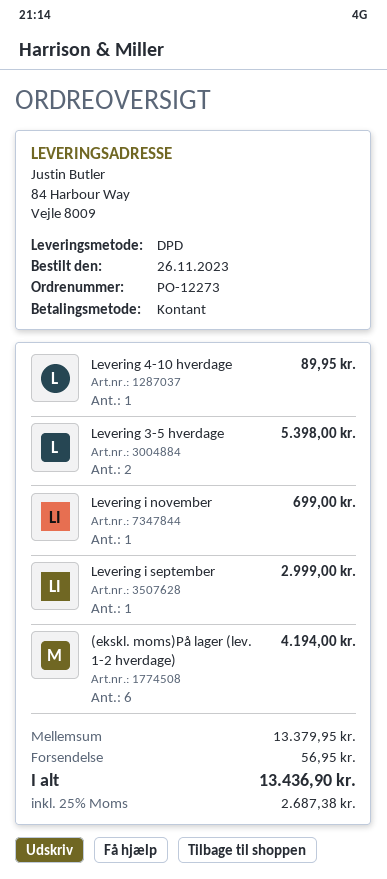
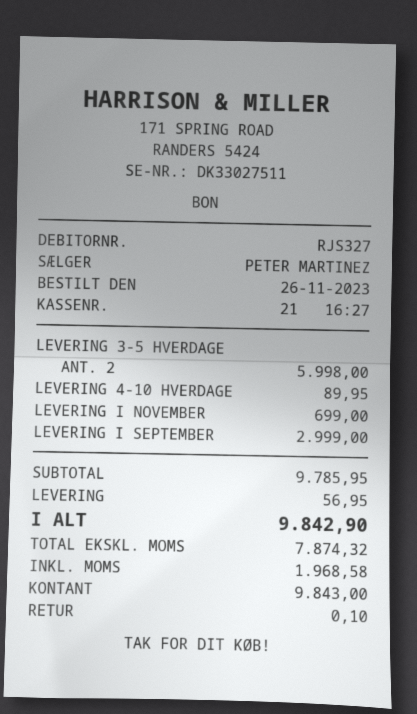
Levering 3-5 hverdage: 2 for 5398.00 -> 2 for 5998.00
(ekskl. moms)På lager (lev. 1-2 hverdage): 6 for 4194.00 -> none
subtotal: 13379.95 -> 9785.95
tax: 2687.38 -> 1968.58
total: 13436.90 -> 9842.90

